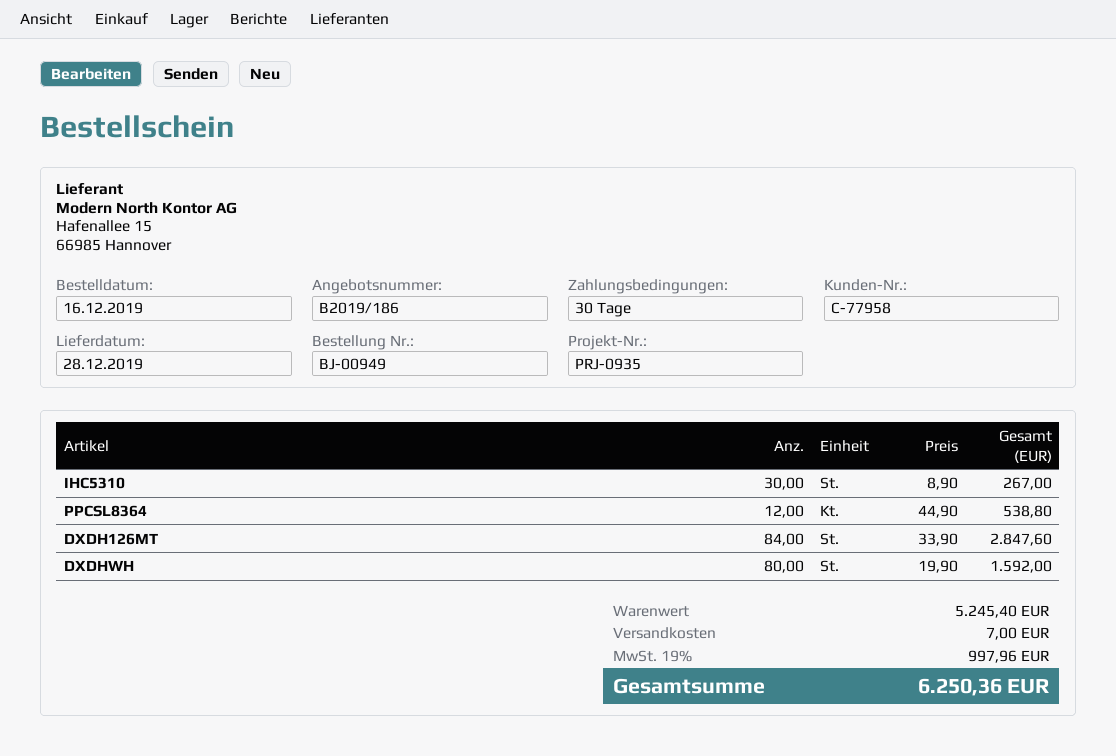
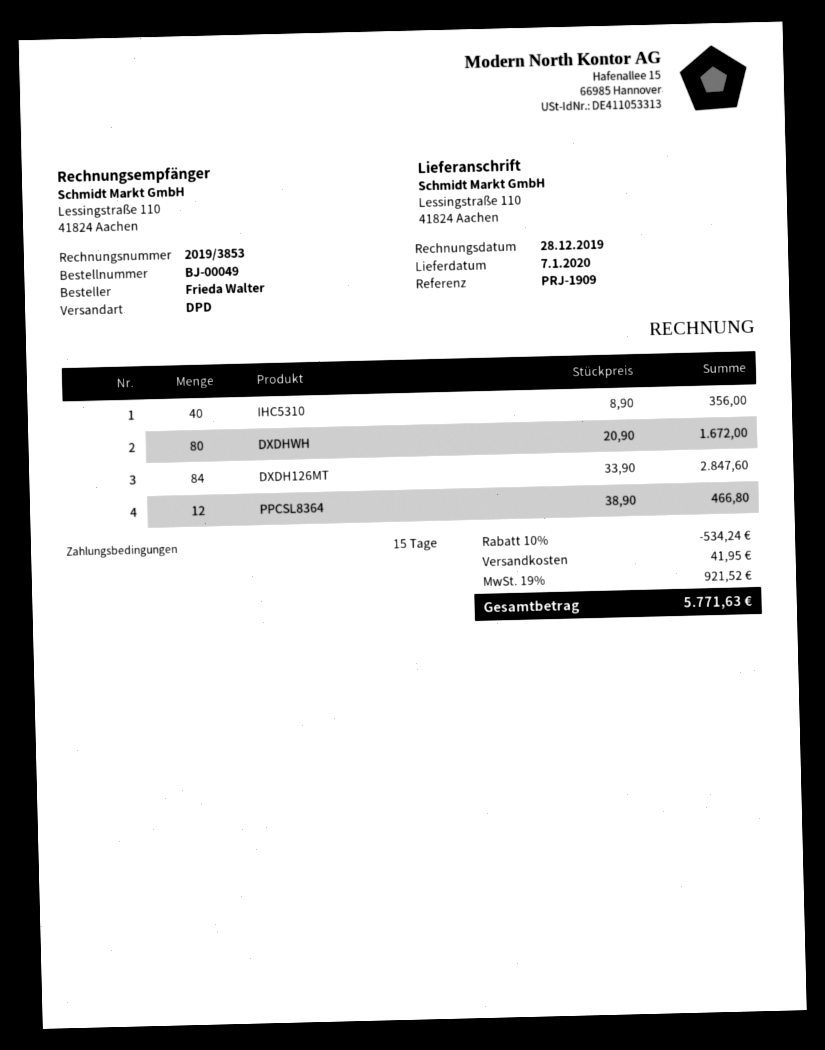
order number: BJ-00949 -> BJ-00049
delivery date: 2019-12-28 -> 2020-01-07
payment terms: 30 days -> 15 days
reference: PRJ-0935 -> PRJ-1909
IHC5310: 30 x 8.90 = 267.00 -> 40 x 8.90 = 356.00
PPCSL8364: 12 x 44.90 = 538.80 -> 12 x 38.90 = 466.80
DXDHWH: 80 x 19.90 = 1592.00 -> 80 x 20.90 = 1672.00
discount: none -> 10% = 534.24
shipping: 7.00 -> 41.95
tax: 19% = 997.96 -> 19% = 921.52
total: 6250.36 -> 5771.63

